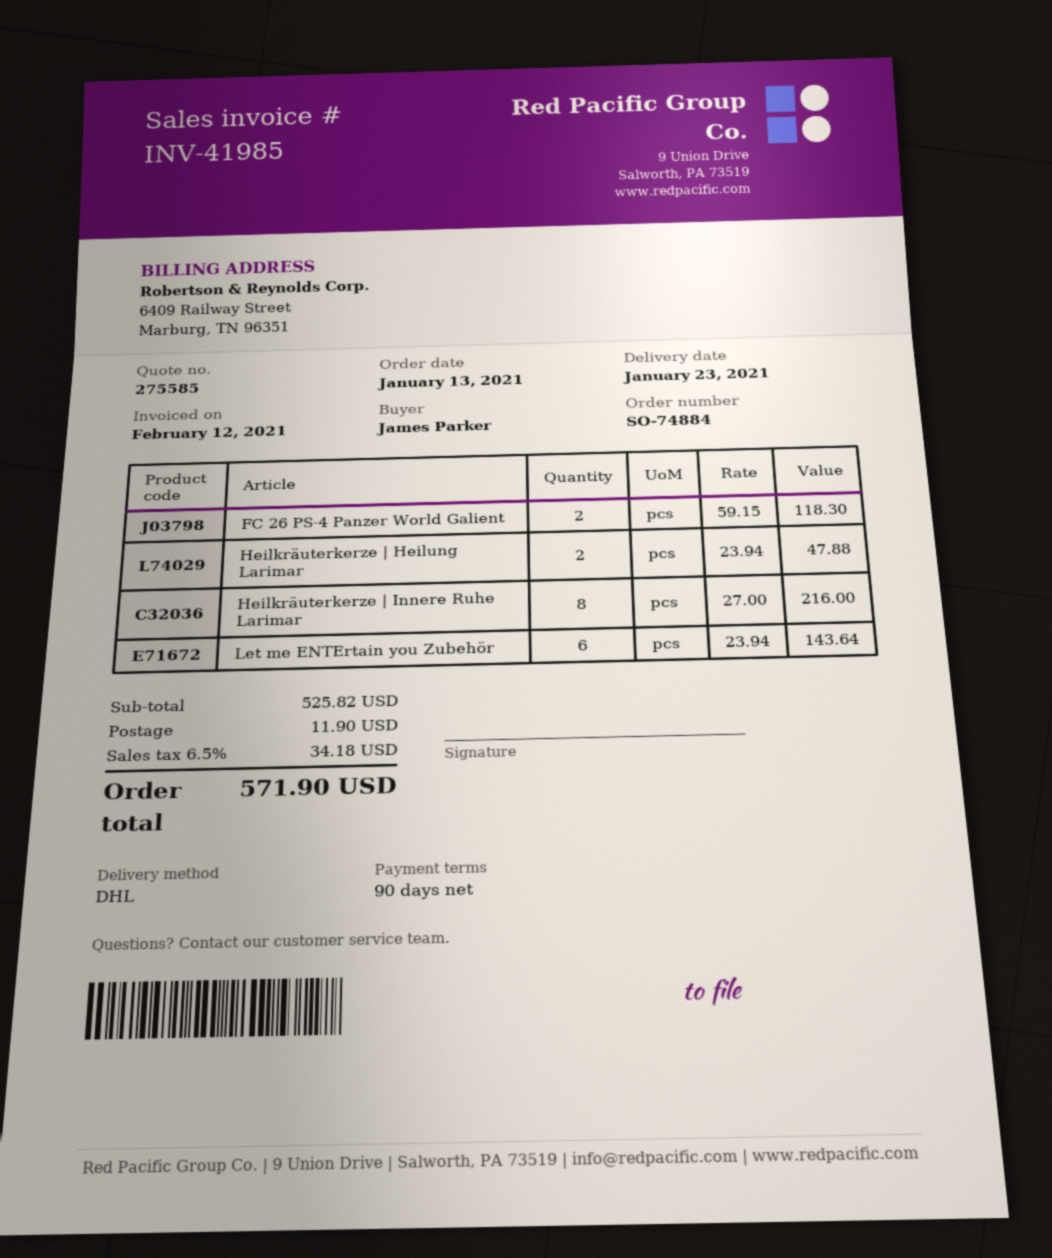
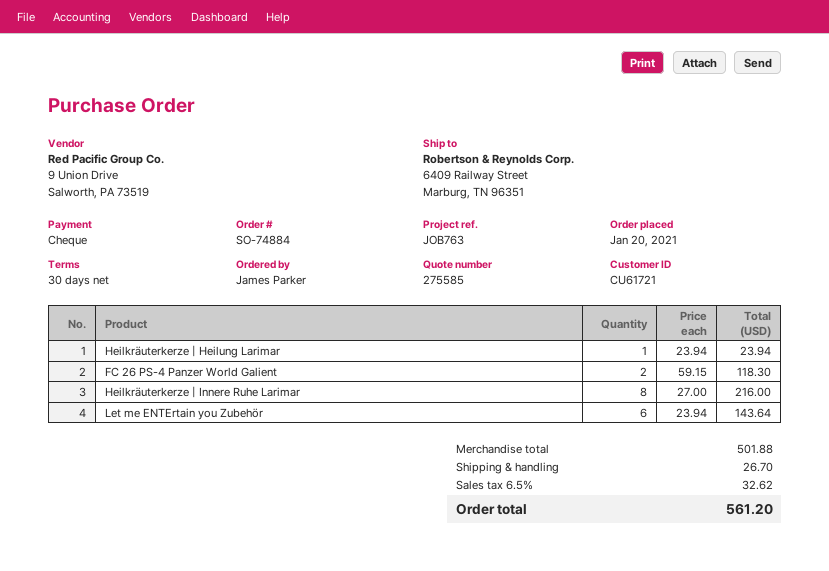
order date: 2021-01-13 -> 2021-01-20
payment terms: 90 days -> 30 days
Heilkräuterkerze | Heilung Larimar: 2 x 23.94 = 47.88 -> 1 x 23.94 = 23.94
subtotal: 525.82 -> 501.88
shipping: 11.90 -> 26.70
tax: 6.5% = 34.18 -> 6.5% = 32.62
total: 571.90 -> 561.20

